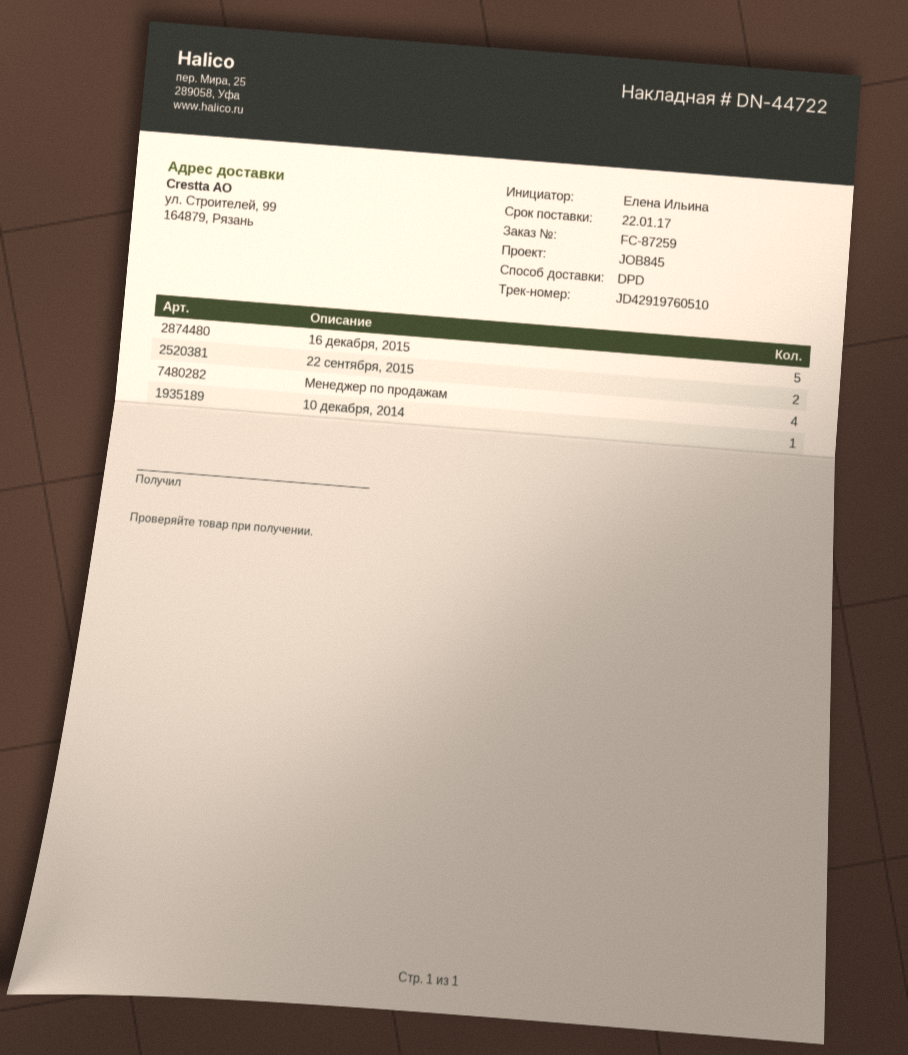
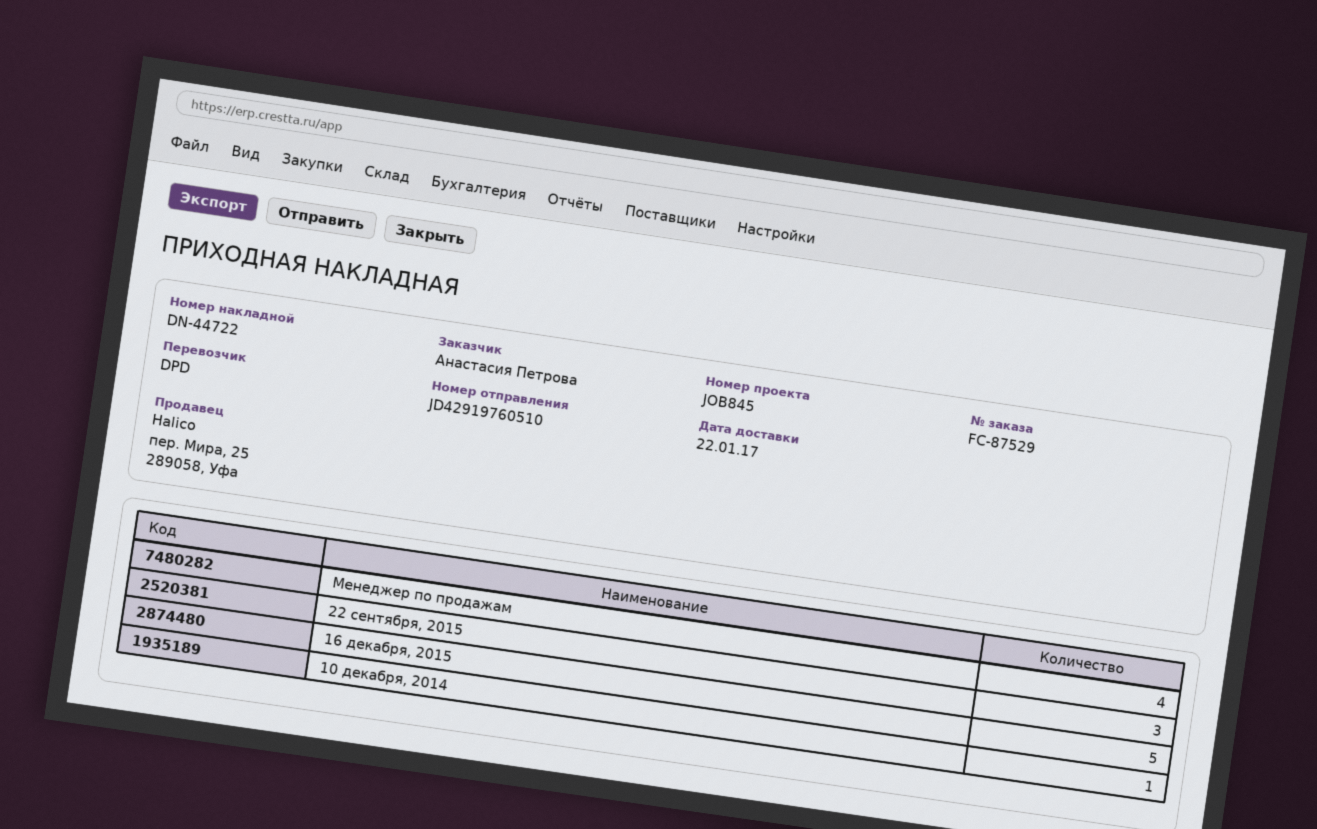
order number: FC-87259 -> FC-87529
ordered by: Елена Ильина -> Анастасия Петрова
22 сентября, 2015: 2 -> 3

